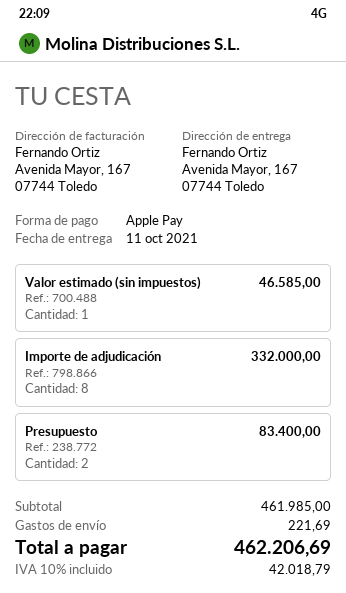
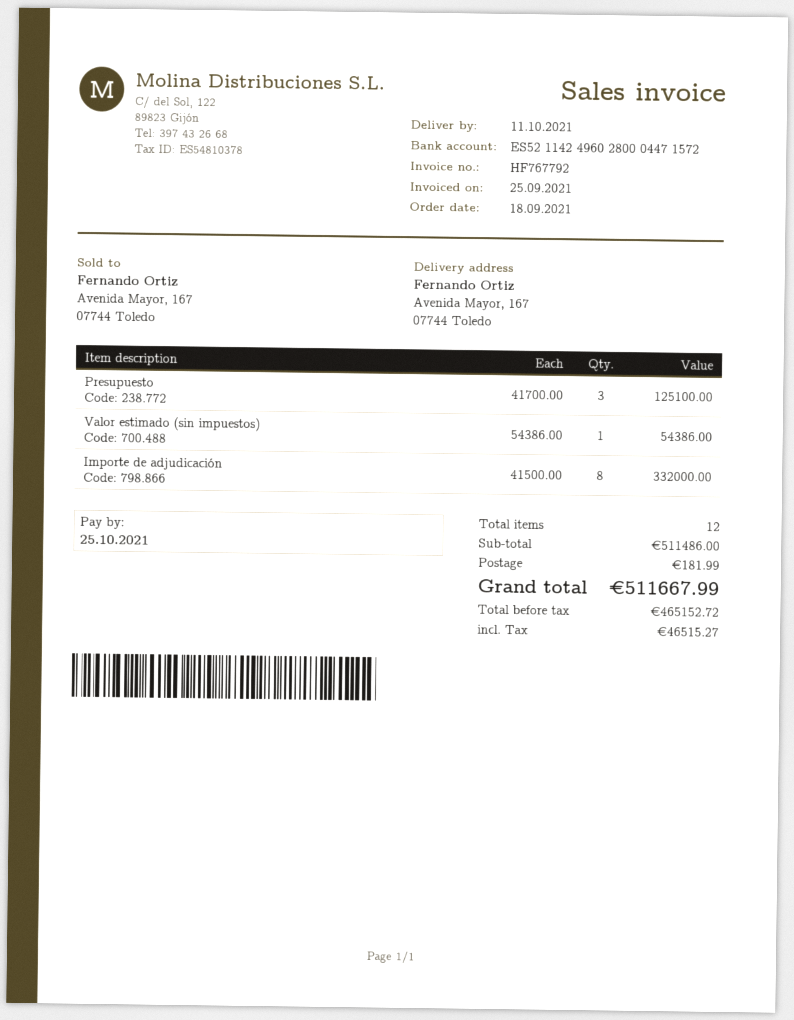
Valor estimado (sin impuestos): 1 for 46585.00 -> 1 for 54386.00
Presupuesto: 2 for 83400.00 -> 3 for 125100.00
subtotal: 461985.00 -> 511486.00
shipping: 221.69 -> 181.99
tax: 42018.79 -> 46515.27
total: 462206.69 -> 511667.99

